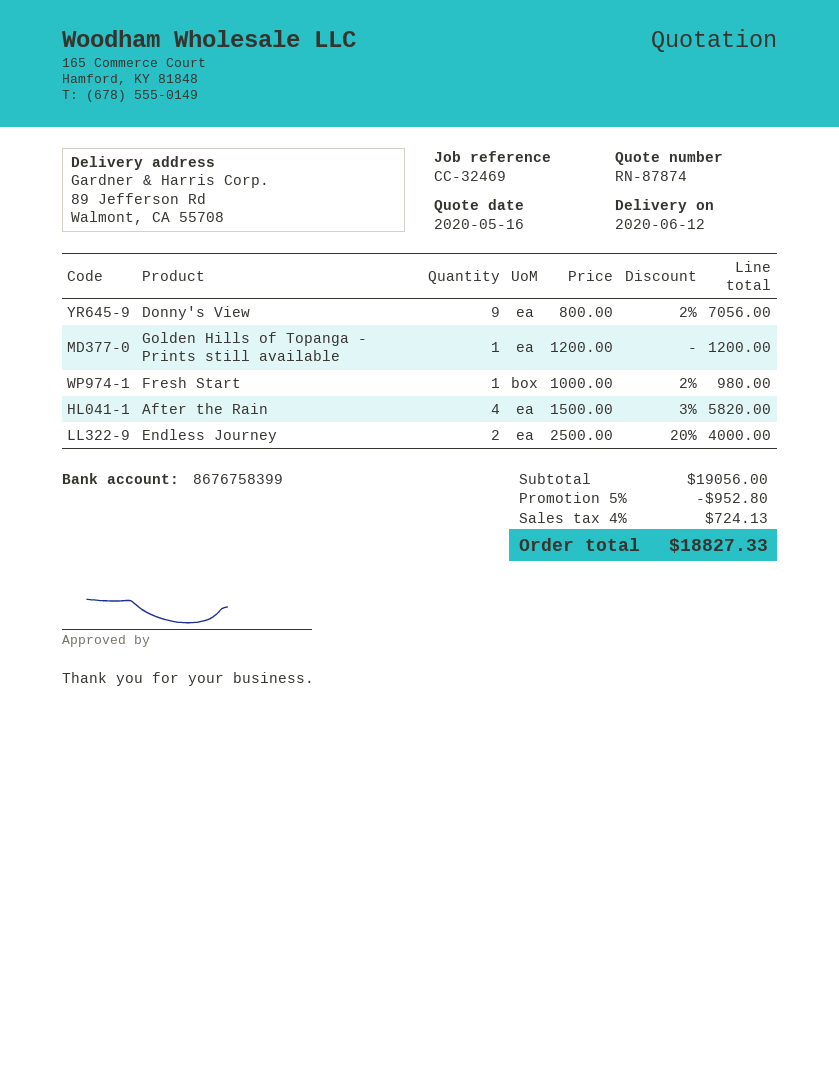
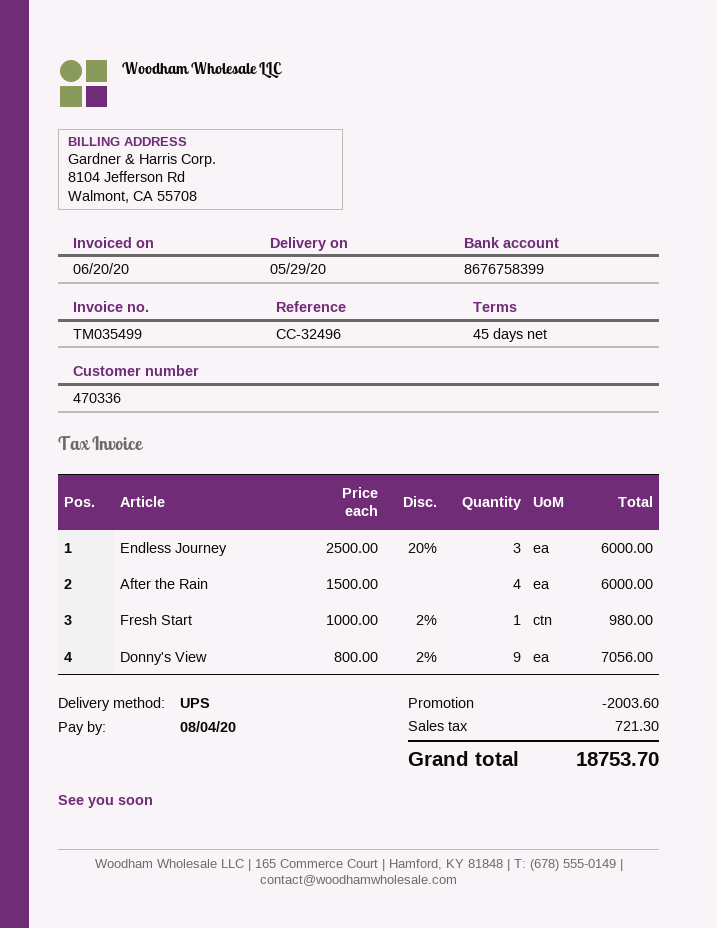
delivery date: 2020-06-12 -> 2020-05-29
reference: CC-32469 -> CC-32496
Golden Hills of Topanga - Prints still available: 1 x 1200.00 = 1200.00 -> none
After the Rain: 4 x 1500.00 - 3% = 5820.00 -> 4 x 1500.00 = 6000.00
Endless Journey: 2 x 2500.00 - 20% = 4000.00 -> 3 x 2500.00 - 20% = 6000.00
discount: 952.80 -> 2003.60
tax: 724.13 -> 721.30
total: 18827.33 -> 18753.70

